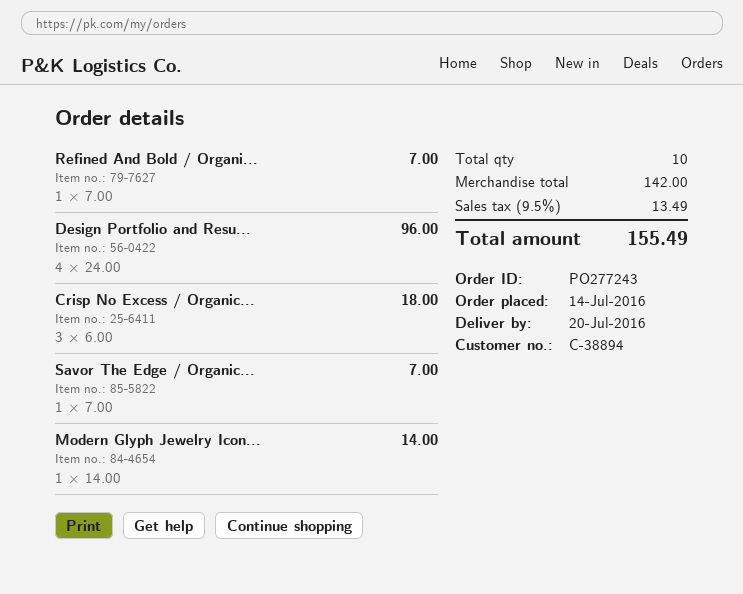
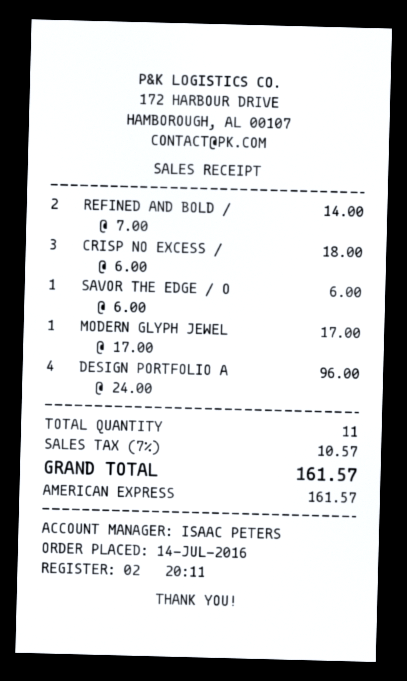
Refined And Bold / Organi...: 1 x 7.00 = 7.00 -> 2 x 7.00 = 14.00
Savor The Edge / Organic...: 1 x 7.00 = 7.00 -> 1 x 6.00 = 6.00
Modern Glyph Jewelry Icon...: 1 x 14.00 = 14.00 -> 1 x 17.00 = 17.00
total quantity: 10 -> 11
tax: 9.5% = 13.49 -> 7% = 10.57
total: 155.49 -> 161.57

